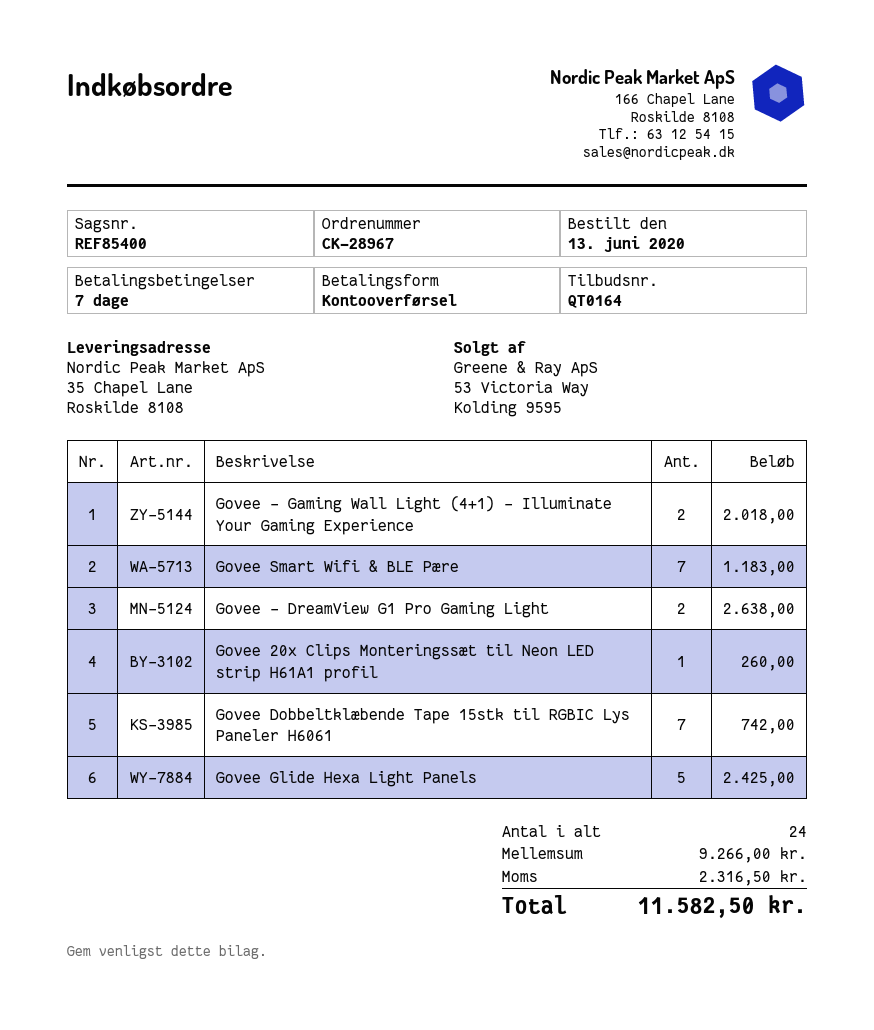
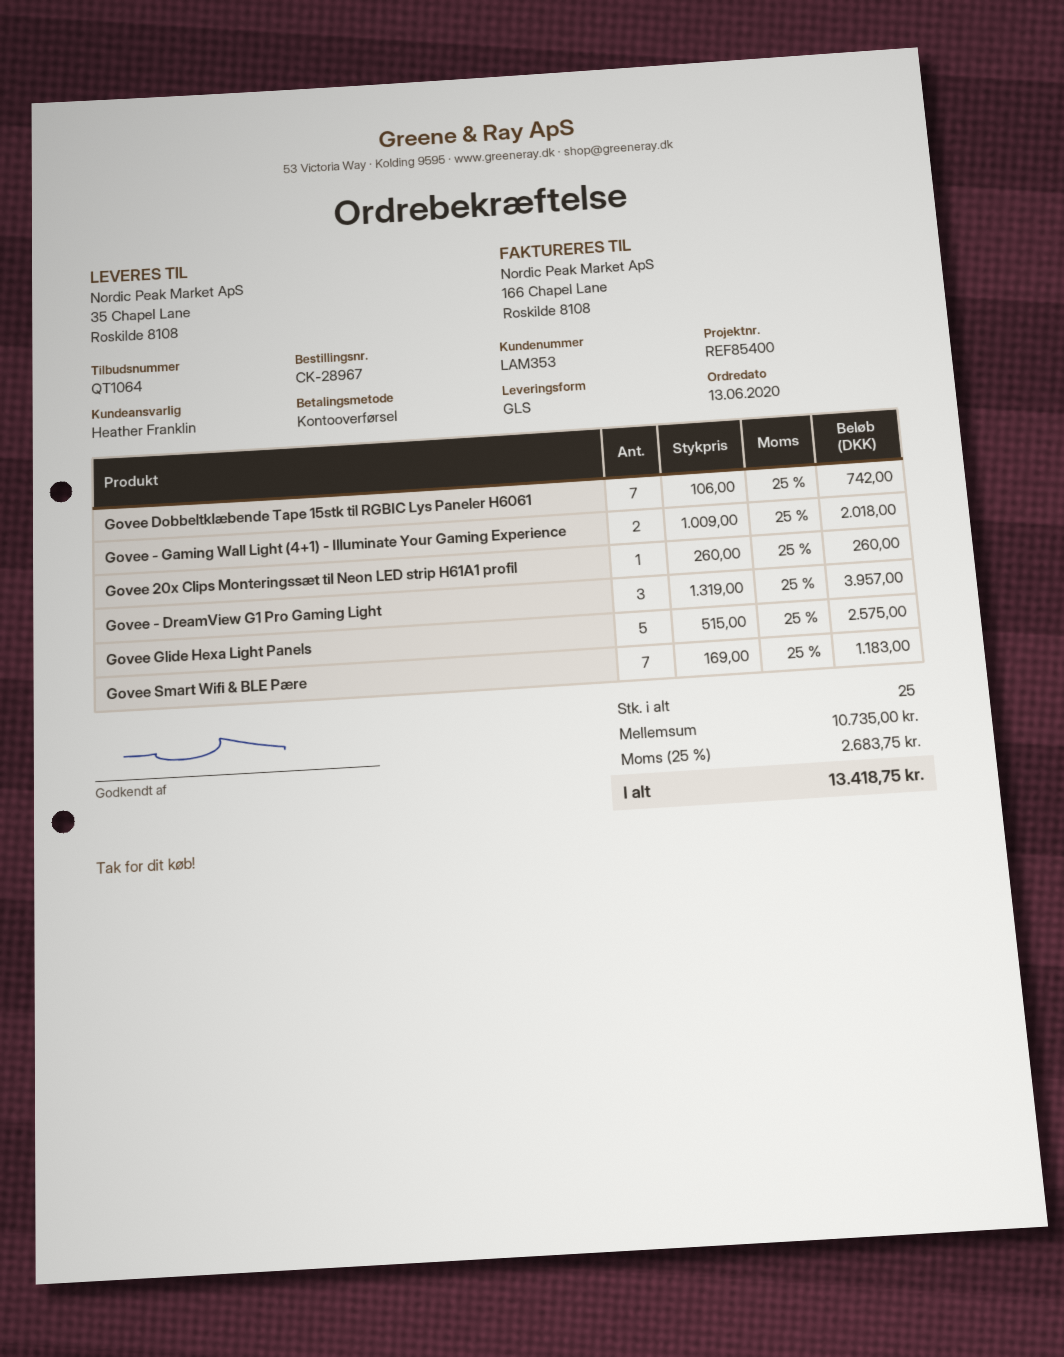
quote number: QT0164 -> QT1064
Govee - DreamView G1 Pro Gaming Light: 2 for 2638.00 -> 3 for 3957.00
Govee Glide Hexa Light Panels: 5 for 2425.00 -> 5 for 2575.00
total quantity: 24 -> 25
subtotal: 9266.00 -> 10735.00
tax: 2316.50 -> 2683.75
total: 11582.50 -> 13418.75

